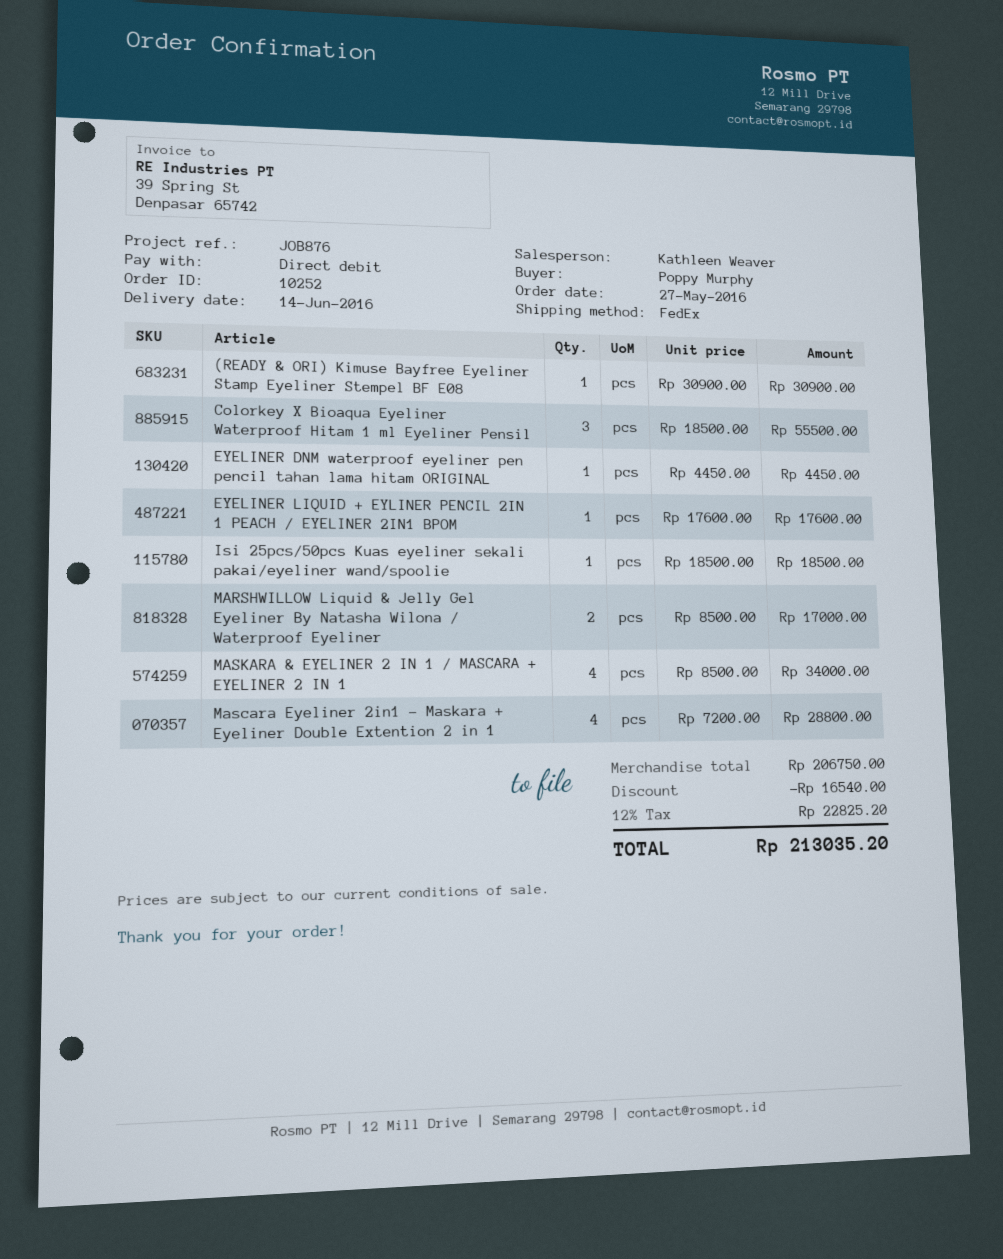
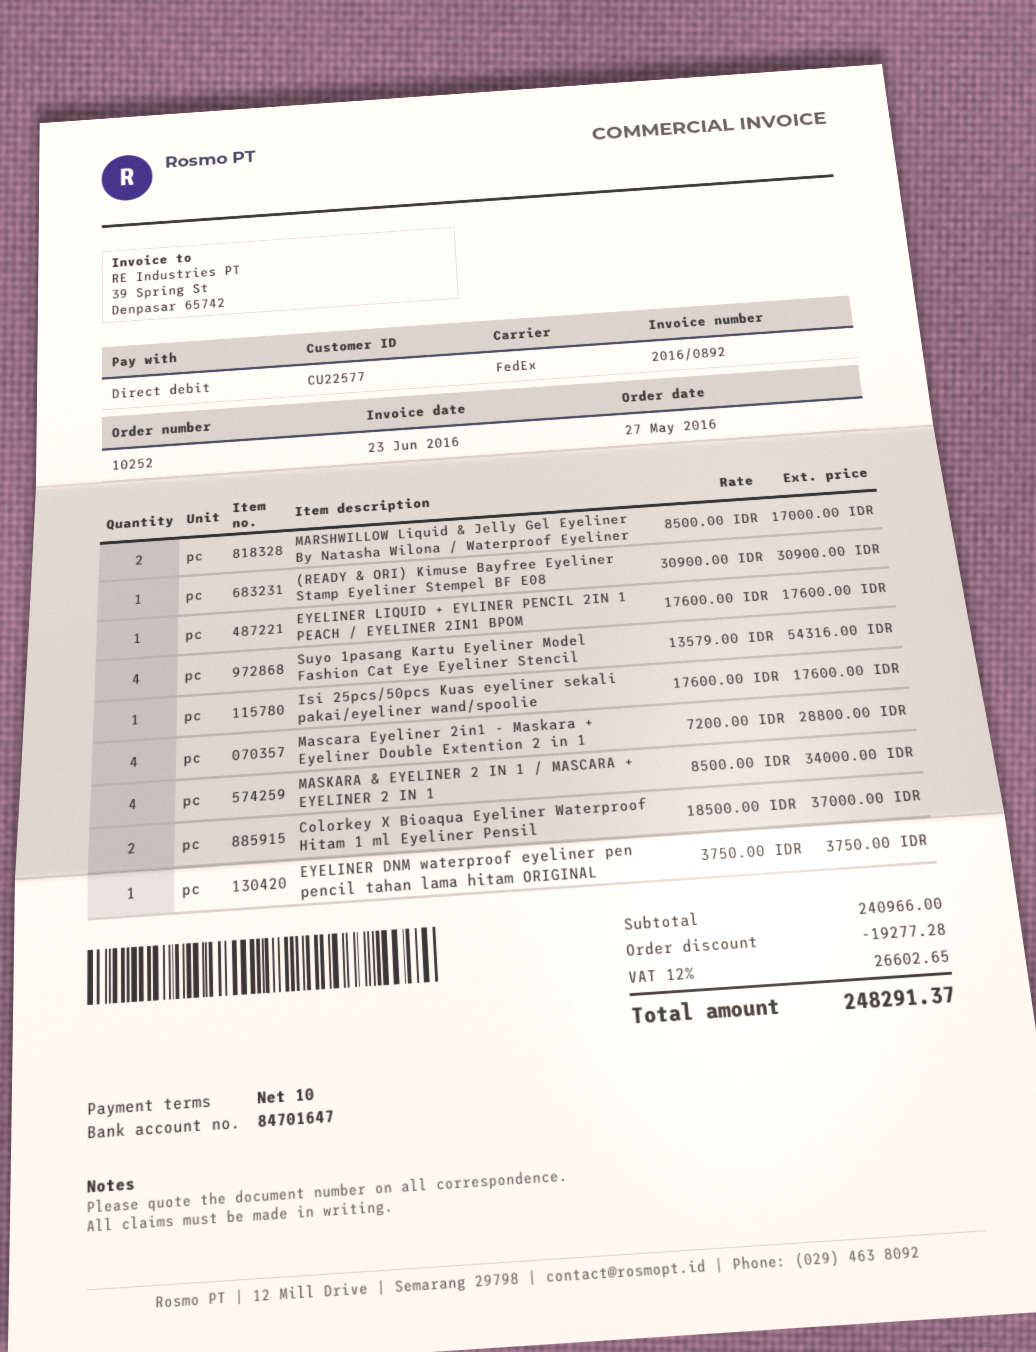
Colorkey X Bioaqua Eyeliner Waterproof Hitam 1 ml Eyeliner Pensil: 3 x 18500.00 = 55500.00 -> 2 x 18500.00 = 37000.00
EYELINER DNM waterproof eyeliner pen pencil tahan lama hitam ORIGINAL: 1 x 4450.00 = 4450.00 -> 1 x 3750.00 = 3750.00
Isi 25pcs/50pcs Kuas eyeliner sekali pakai/eyeliner wand/spoolie: 1 x 18500.00 = 18500.00 -> 1 x 17600.00 = 17600.00
Suyo 1pasang Kartu Eyeliner Model Fashion Cat Eye Eyeliner Stencil: none -> 4 x 13579.00 = 54316.00
subtotal: 206750.00 -> 240966.00
discount: 16540.00 -> 19277.28
tax: 12% = 22825.20 -> 12% = 26602.65
total: 213035.20 -> 248291.37

